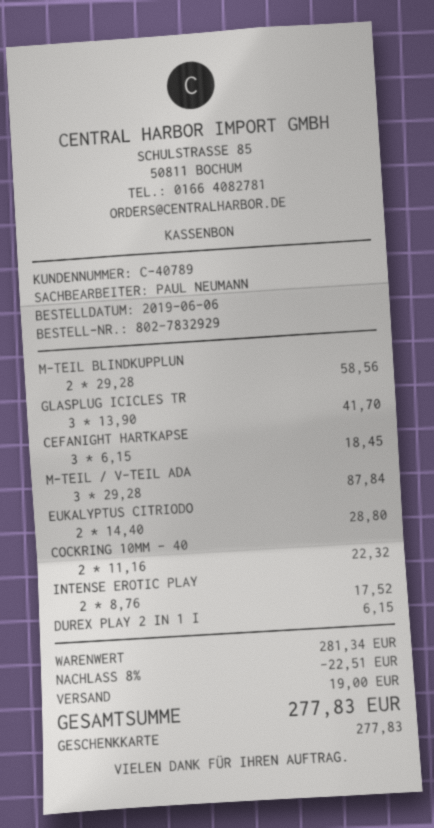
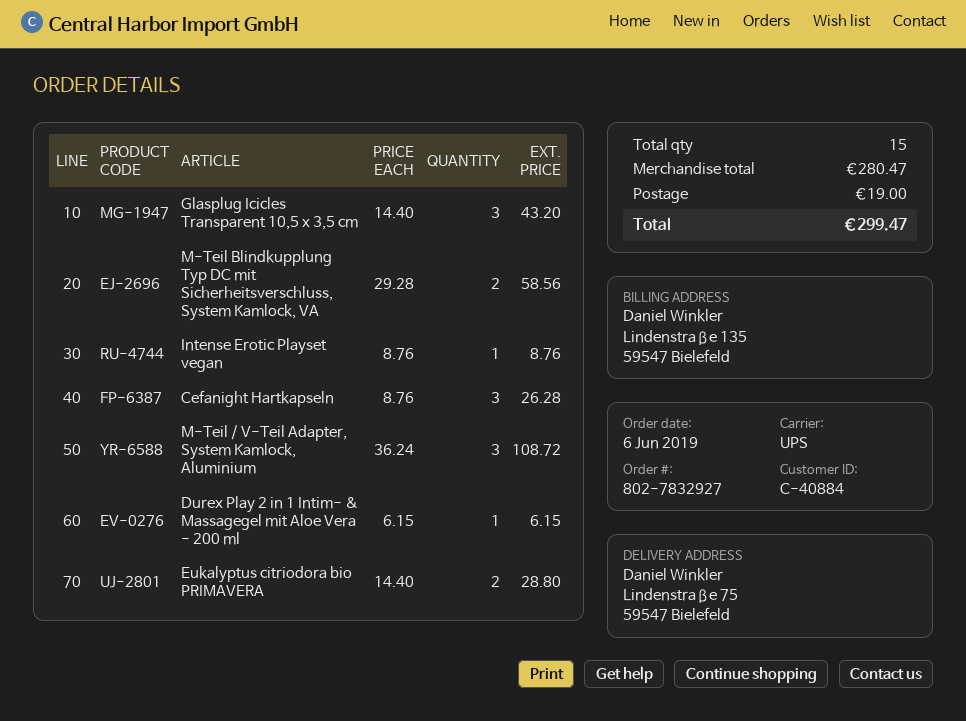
order number: 802-7832929 -> 802-7832927
customer number: C-40789 -> C-40884
GLASPLUG ICICLES TR: 3 x 13.90 = 41.70 -> 3 x 14.40 = 43.20
CEFANIGHT HARTKAPSE: 3 x 6.15 = 18.45 -> 3 x 8.76 = 26.28
M-TEIL / V-TEIL ADA: 3 x 29.28 = 87.84 -> 3 x 36.24 = 108.72
COCKRING 10MM - 40: 2 x 11.16 = 22.32 -> none
INTENSE EROTIC PLAY: 2 x 8.76 = 17.52 -> 1 x 8.76 = 8.76
subtotal: 281.34 -> 280.47
discount: 8% = 22.51 -> none
total: 277.83 -> 299.47

